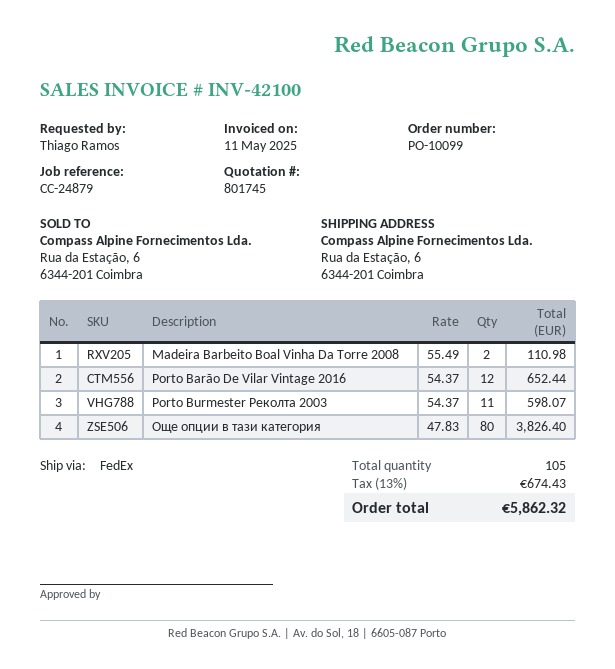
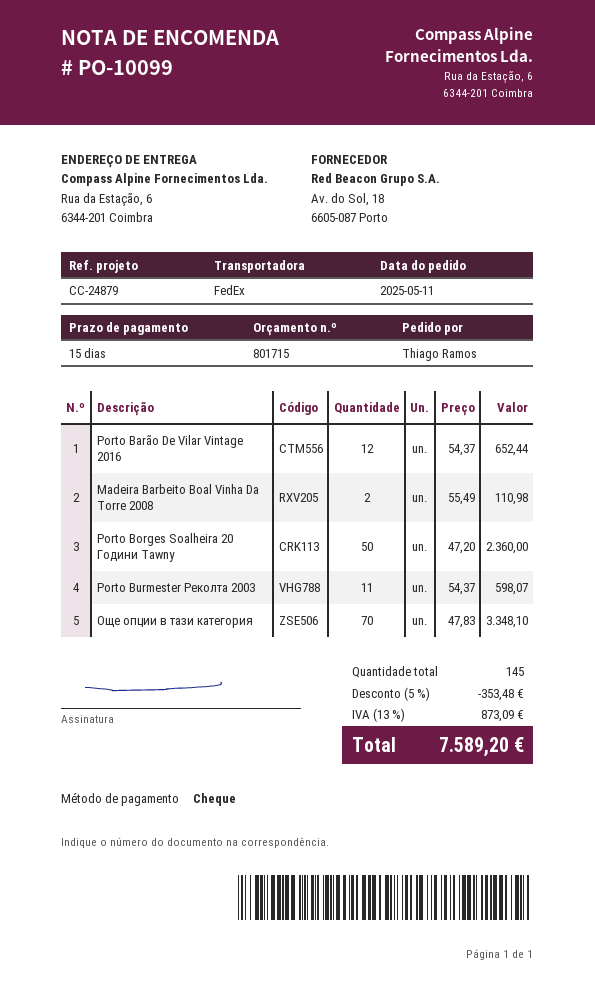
quote number: 801745 -> 801715
Още опции в тази категория: 80 x 47.83 = 3826.40 -> 70 x 47.83 = 3348.10
Porto Borges Soalheira 20 Години Tawny: none -> 50 x 47.20 = 2360.00
total quantity: 105 -> 145
discount: none -> 5% = 353.48
tax: 13% = 674.43 -> 13% = 873.09
total: 5862.32 -> 7589.20

